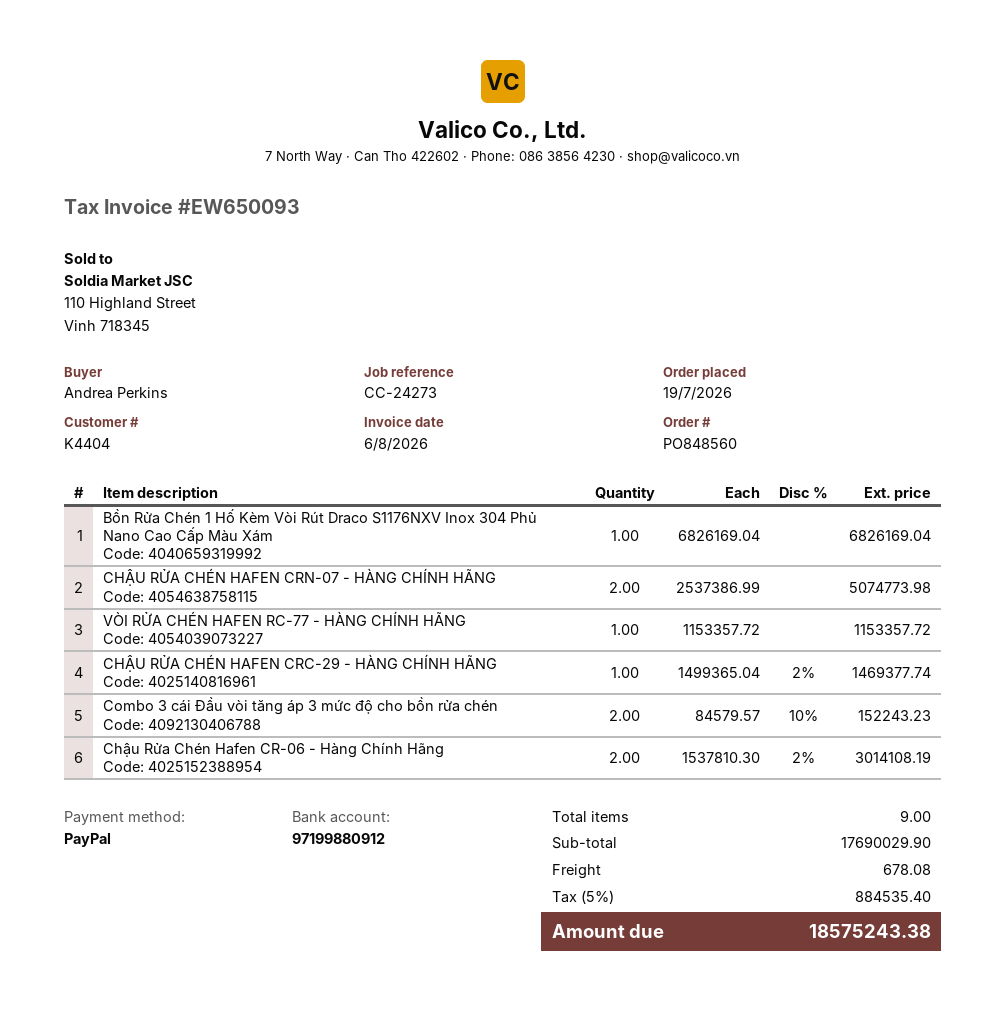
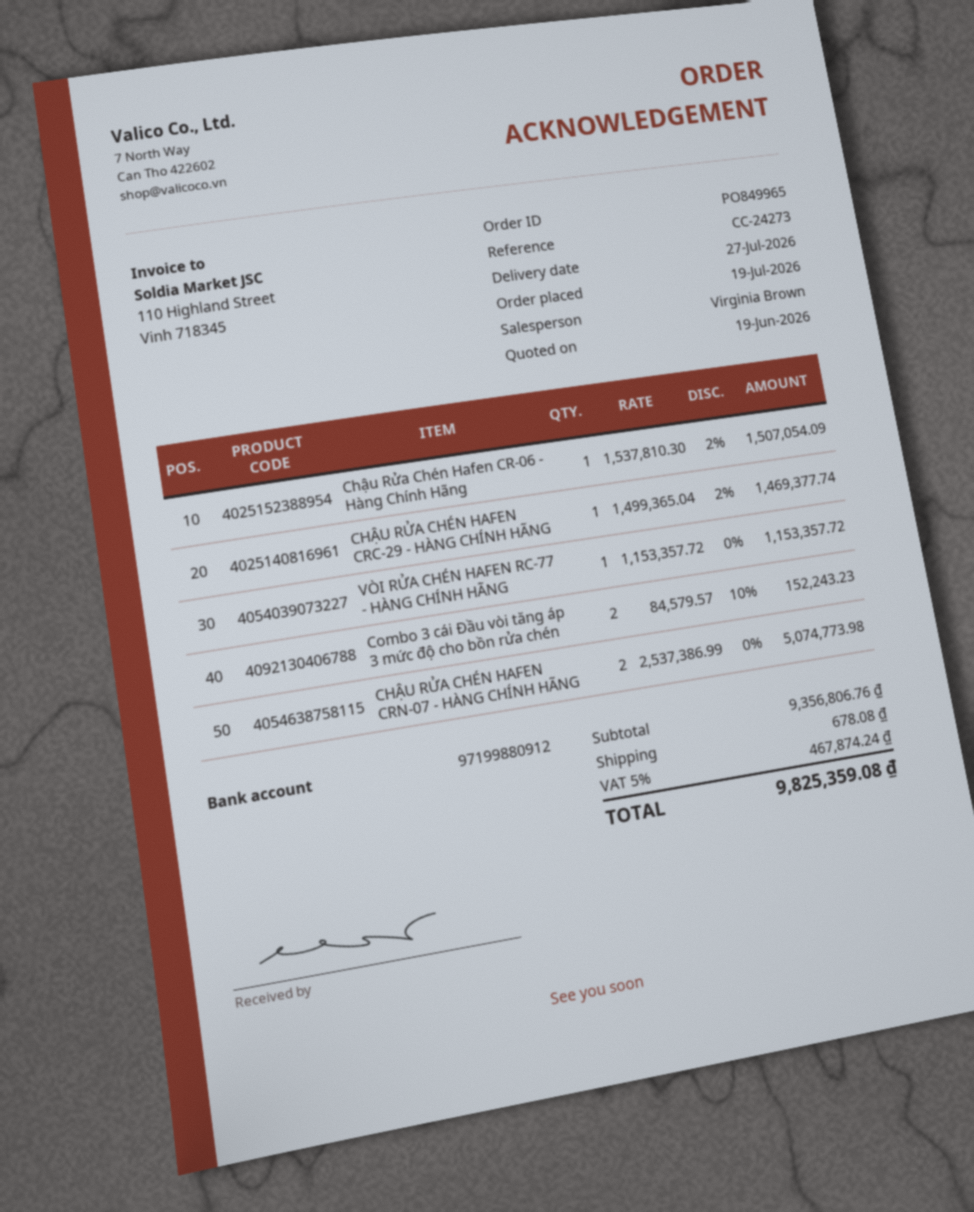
order number: PO848560 -> PO849965
Bồn Rửa Chén 1 Hố Kèm Vòi Rút Draco S1176NXV Inox 304 Phủ Nano Cao Cấp Màu Xám: 1 x 6826169.04 = 6826169.04 -> none
Chậu Rửa Chén Hafen CR-06 - Hàng Chính Hãng: 2 x 1537810.30 - 2% = 3014108.19 -> 1 x 1537810.30 - 2% = 1507054.09
subtotal: 17690029.90 -> 9356806.76
tax: 5% = 884535.40 -> 5% = 467874.24
total: 18575243.38 -> 9825359.08

